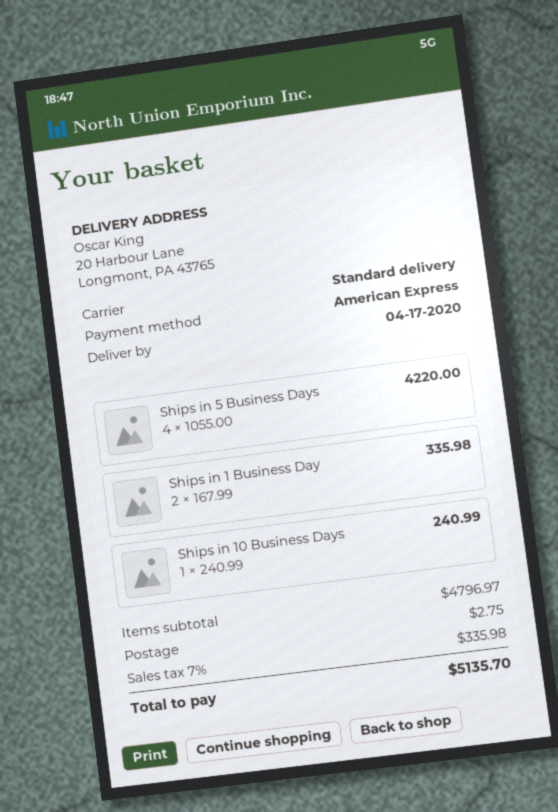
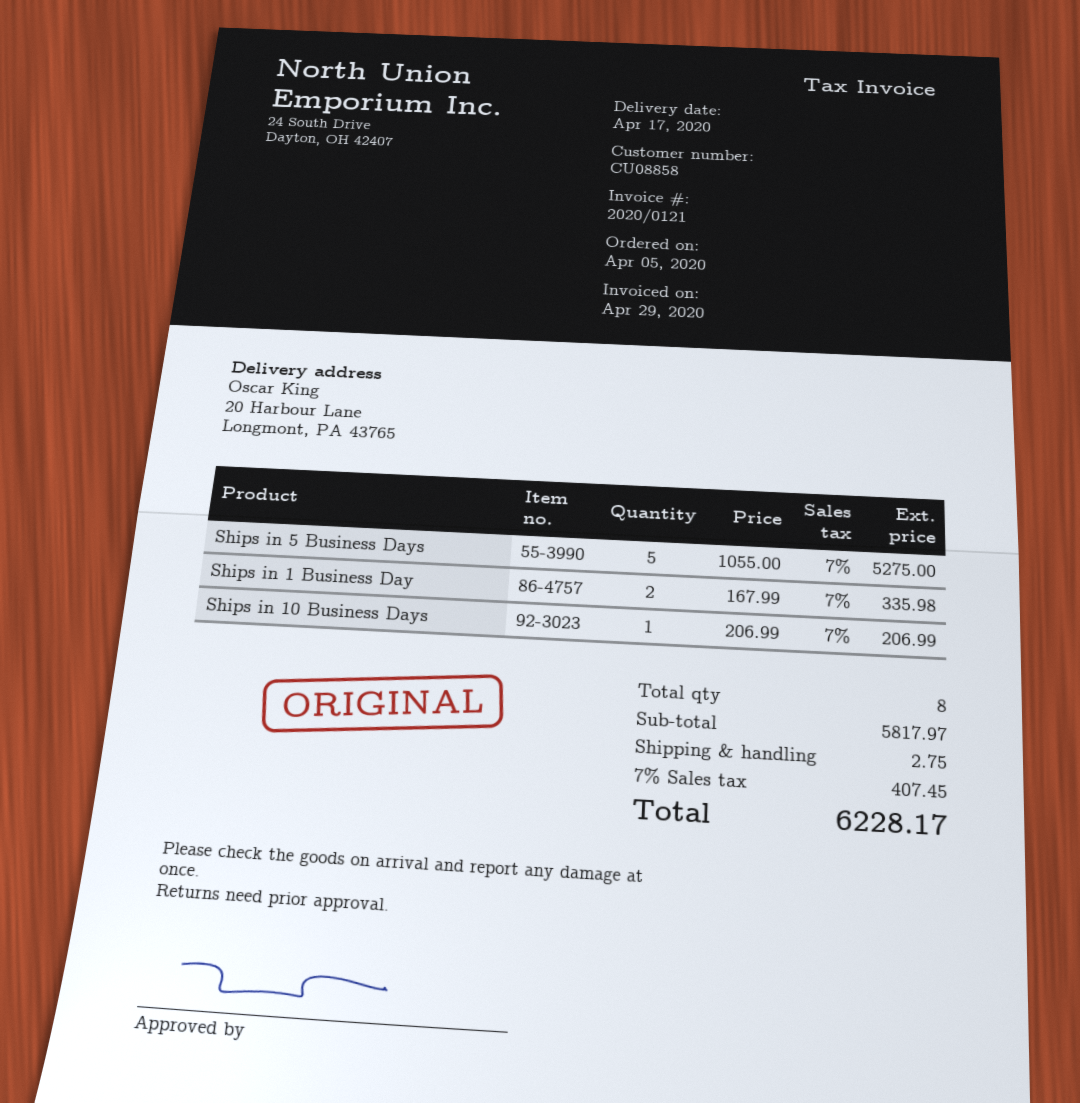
Ships in 5 Business Days: 4 x 1055.00 = 4220.00 -> 5 x 1055.00 = 5275.00
Ships in 10 Business Days: 1 x 240.99 = 240.99 -> 1 x 206.99 = 206.99
subtotal: 4796.97 -> 5817.97
tax: 7% = 335.98 -> 7% = 407.45
total: 5135.70 -> 6228.17

